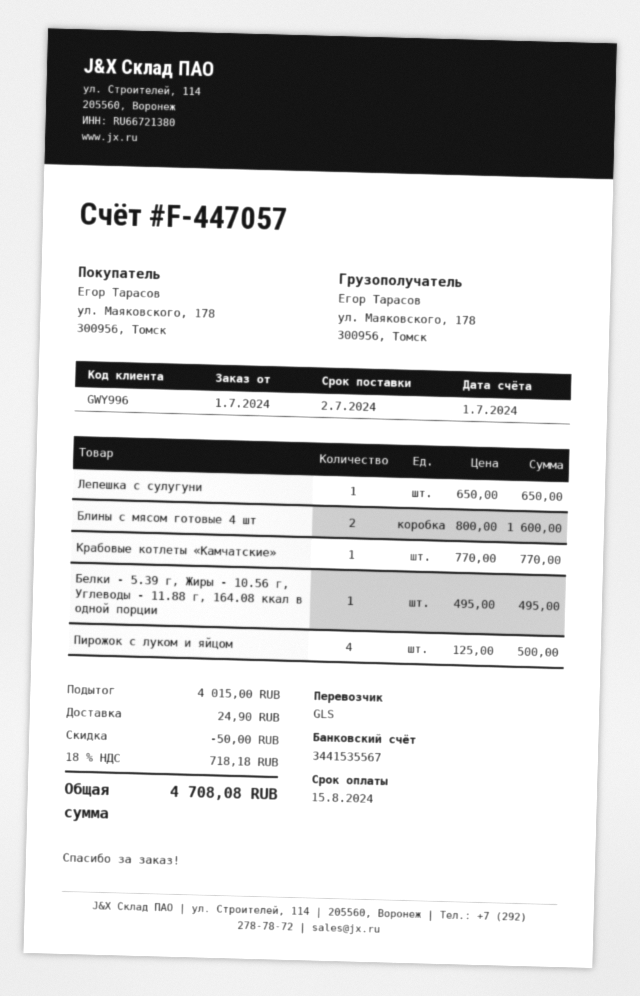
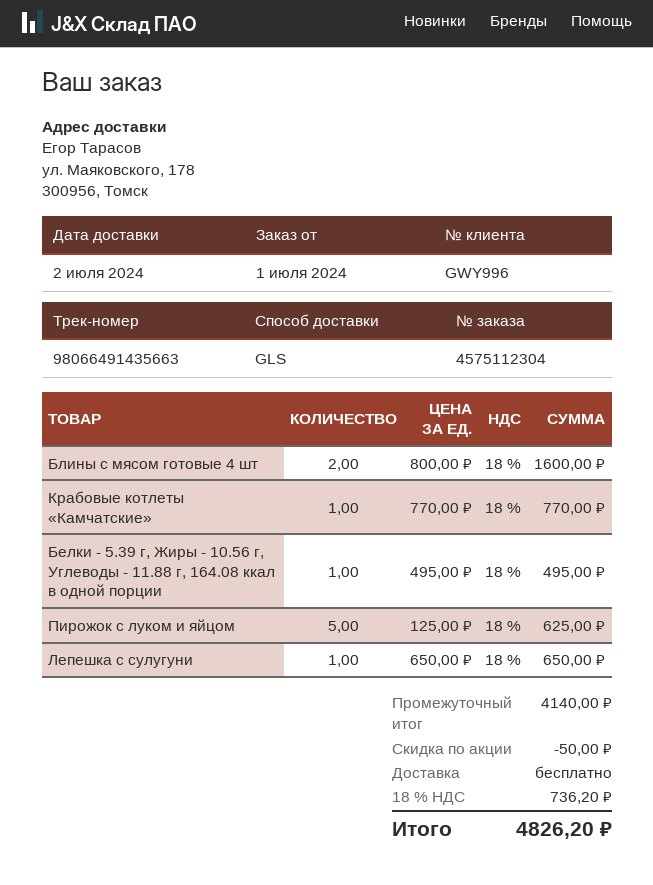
Пирожок с луком и яйцом: 4 x 125.00 = 500.00 -> 5 x 125.00 = 625.00
subtotal: 4015.00 -> 4140.00
shipping: 24.90 -> 0.00
tax: 18% = 718.18 -> 18% = 736.20
total: 4708.08 -> 4826.20

